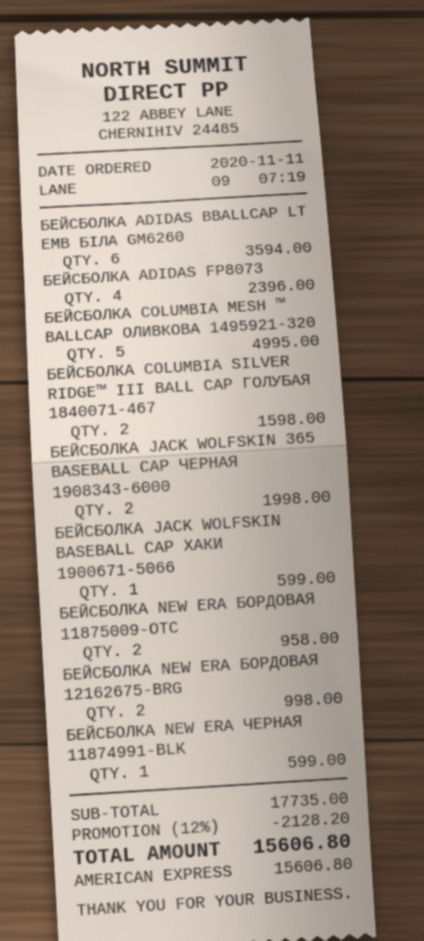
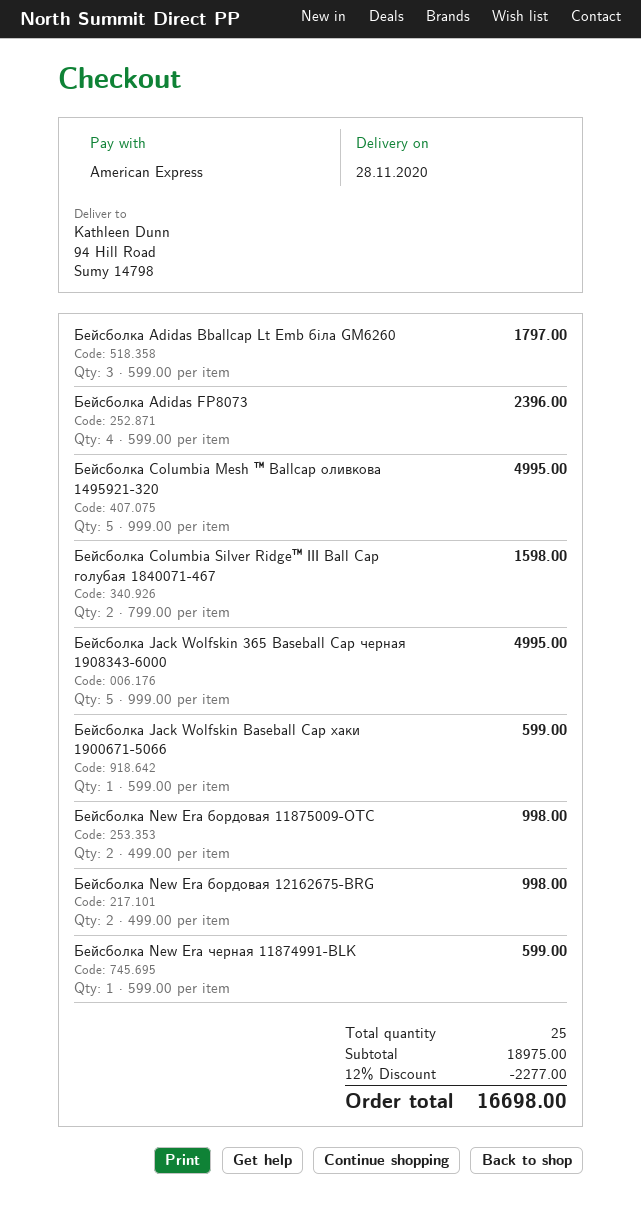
БЕЙСБОЛКА ADIDAS BBALLCAP LT EMB БІЛА GM6260: 6 for 3594.00 -> 3 for 1797.00
БЕЙСБОЛКА JACK WOLFSKIN 365 BASEBALL CAP ЧЕРНАЯ 1908343-6000: 2 for 1998.00 -> 5 for 4995.00
БЕЙСБОЛКА NEW ERA БОРДОВАЯ 11875009-OTC: 2 for 958.00 -> 2 for 998.00
subtotal: 17735.00 -> 18975.00
discount: 12% = 2128.20 -> 12% = 2277.00
total: 15606.80 -> 16698.00

